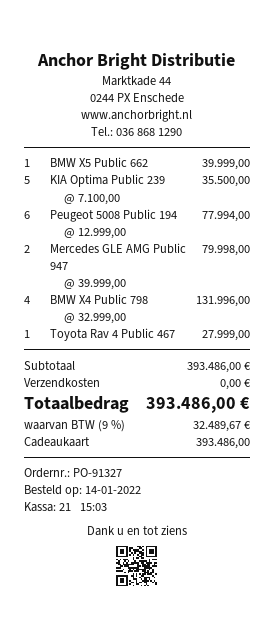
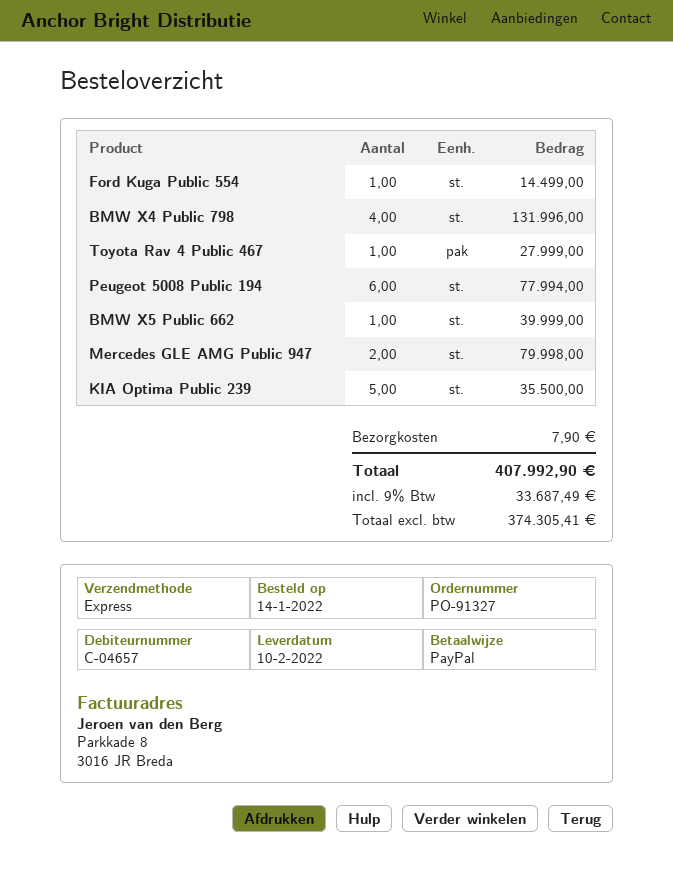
payment method: gift card -> PayPal
Ford Kuga Public 554: none -> 1 for 14499.00
shipping: 0.00 -> 7.90
tax: 9% = 32489.67 -> 9% = 33687.49
total: 393486.00 -> 407992.90

